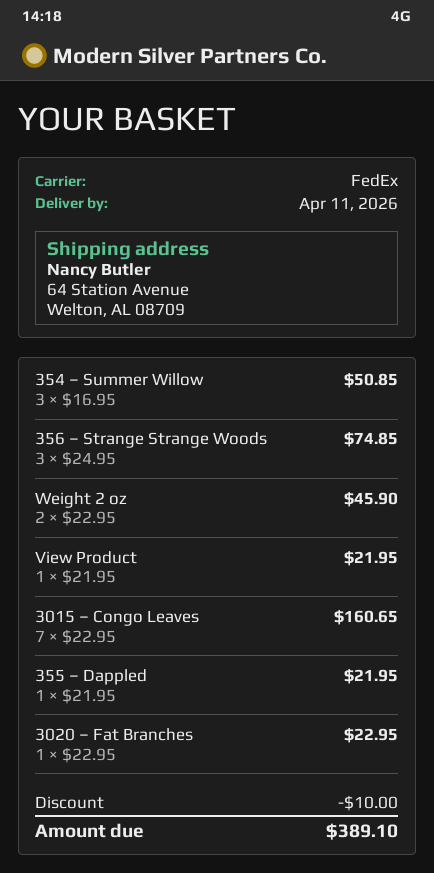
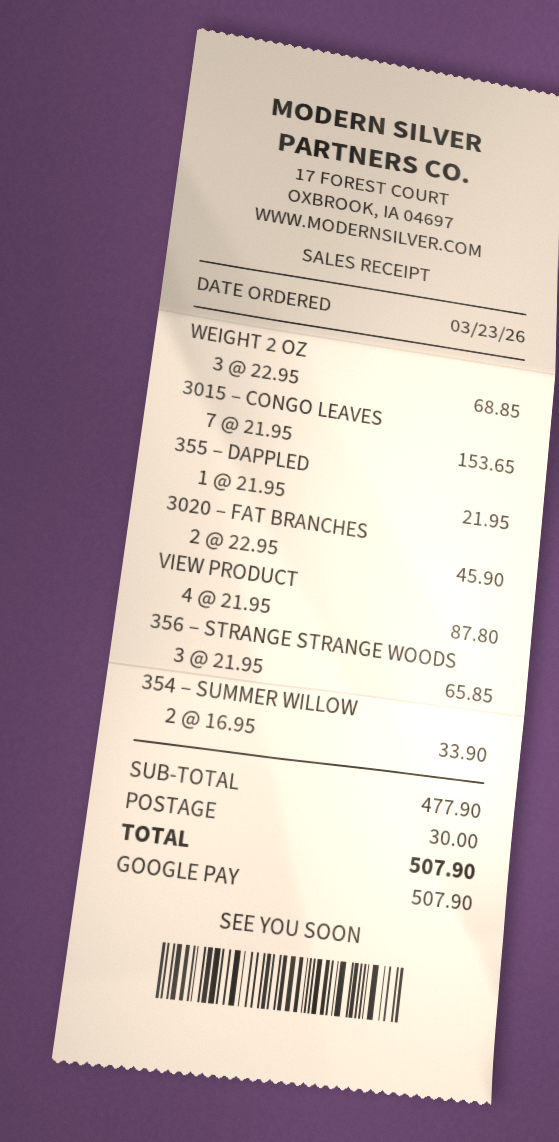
354 – Summer Willow: 3 x 16.95 = 50.85 -> 2 x 16.95 = 33.90
356 – Strange Strange Woods: 3 x 24.95 = 74.85 -> 3 x 21.95 = 65.85
Weight 2 oz: 2 x 22.95 = 45.90 -> 3 x 22.95 = 68.85
View Product: 1 x 21.95 = 21.95 -> 4 x 21.95 = 87.80
3015 – Congo Leaves: 7 x 22.95 = 160.65 -> 7 x 21.95 = 153.65
3020 – Fat Branches: 1 x 22.95 = 22.95 -> 2 x 22.95 = 45.90
discount: 10.00 -> none
shipping: none -> 30.00
total: 389.10 -> 507.90

